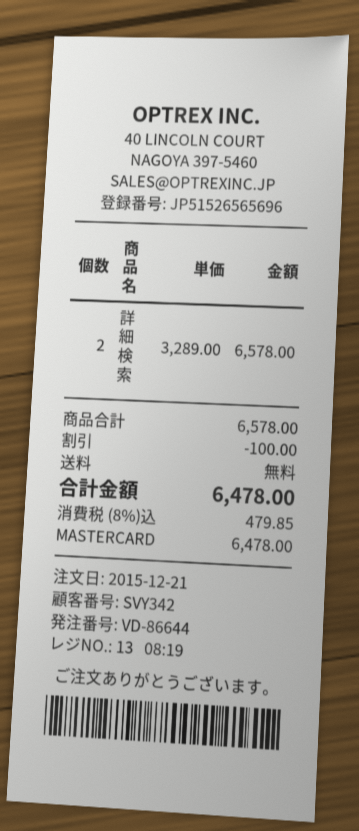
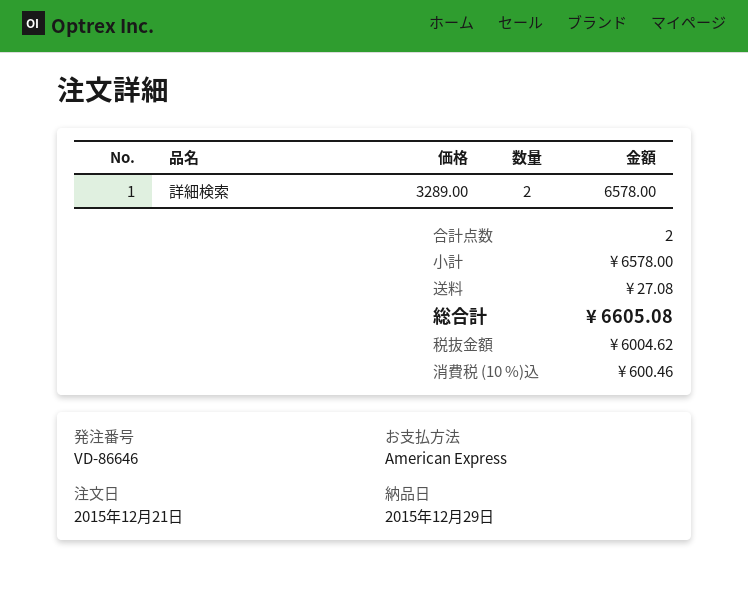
order number: VD-86644 -> VD-86646
payment method: Mastercard -> American Express
discount: 100.00 -> none
shipping: 0.00 -> 27.08
tax: 8% = 479.85 -> 10% = 600.46
total: 6478.00 -> 6605.08

